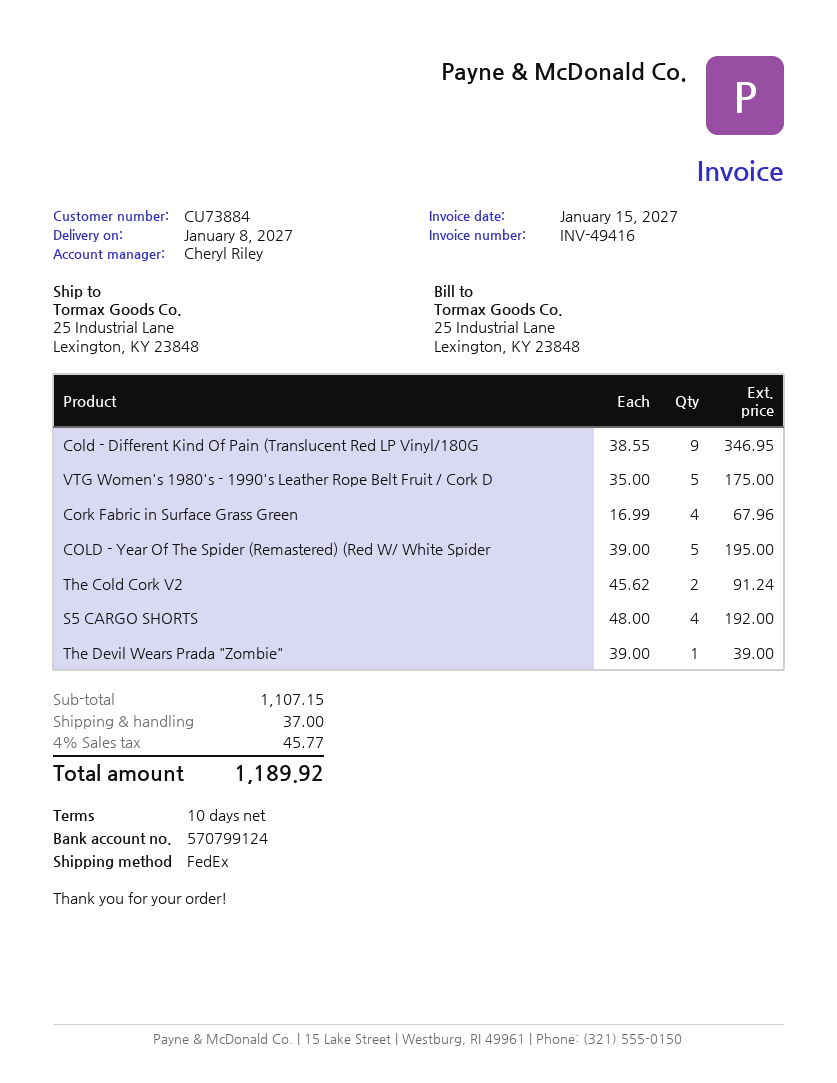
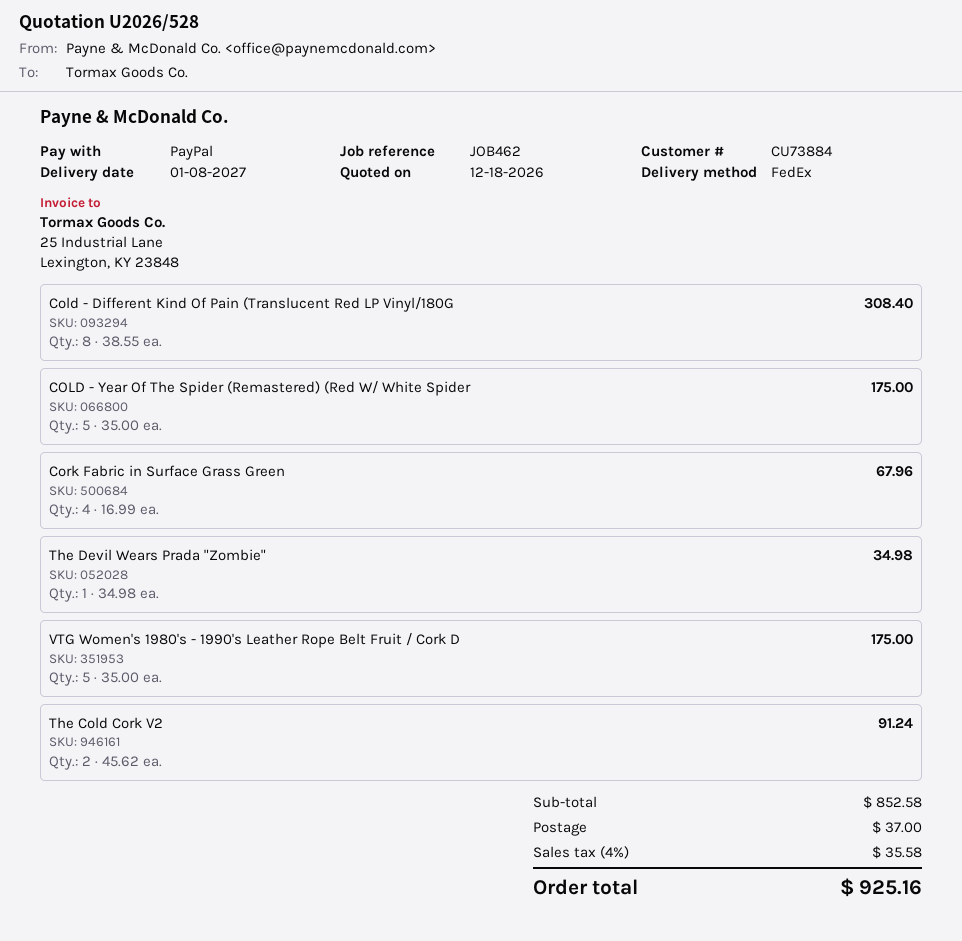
Cold - Different Kind Of Pain (Translucent Red LP Vinyl/180G: 9 x 38.55 = 346.95 -> 8 x 38.55 = 308.40
COLD - Year Of The Spider (Remastered) (Red W/ White Spider: 5 x 39.00 = 195.00 -> 5 x 35.00 = 175.00
S5 CARGO SHORTS: 4 x 48.00 = 192.00 -> none
The Devil Wears Prada "Zombie": 1 x 39.00 = 39.00 -> 1 x 34.98 = 34.98
subtotal: 1107.15 -> 852.58
tax: 4% = 45.77 -> 4% = 35.58
total: 1189.92 -> 925.16

